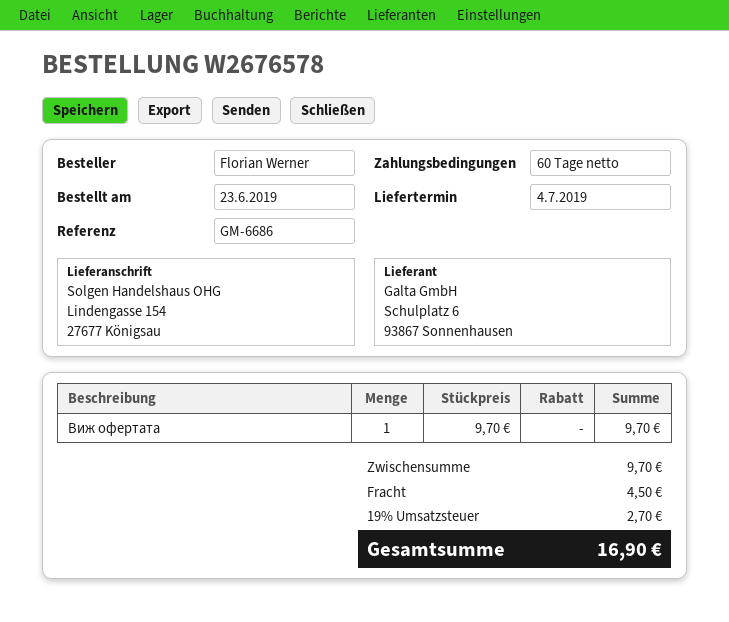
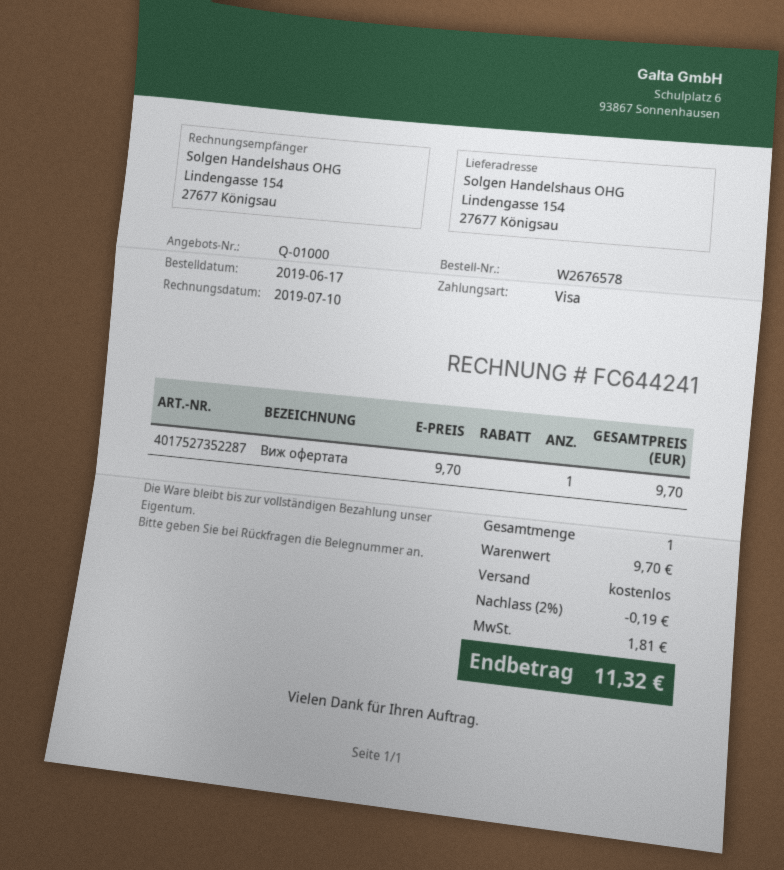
order date: 2019-06-23 -> 2019-06-17
discount: none -> 2% = 0.19
shipping: 4.50 -> 0.00
tax: 2.70 -> 1.81
total: 16.90 -> 11.32

